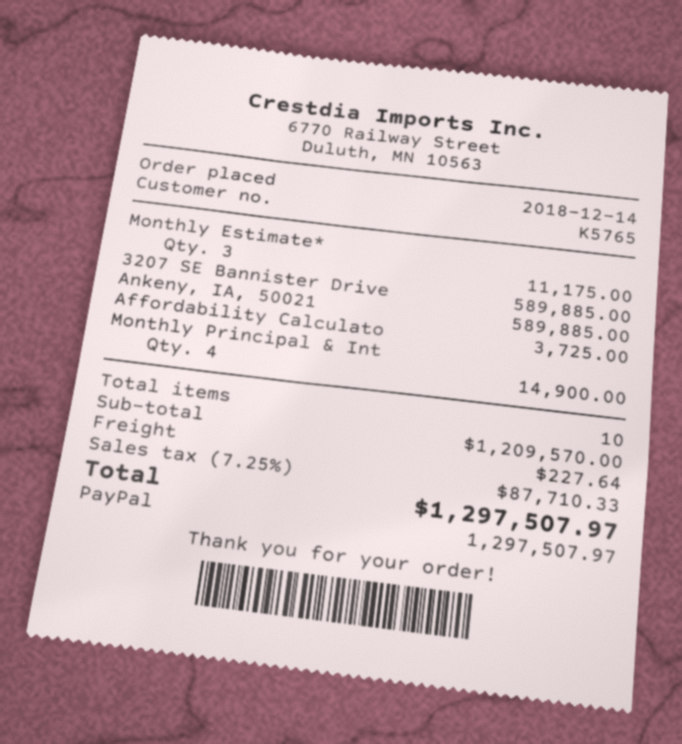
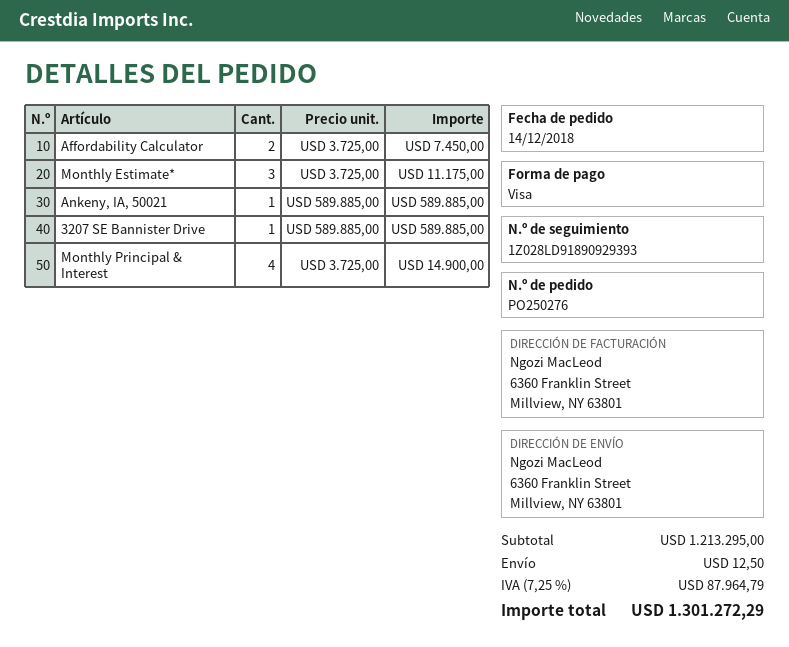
payment method: PayPal -> Visa
Affordability Calculato: 1 for 3725.00 -> 2 for 7450.00
subtotal: 1209570.00 -> 1213295.00
shipping: 227.64 -> 12.50
tax: 7.25% = 87710.33 -> 7.25% = 87964.79
total: 1297507.97 -> 1301272.29

